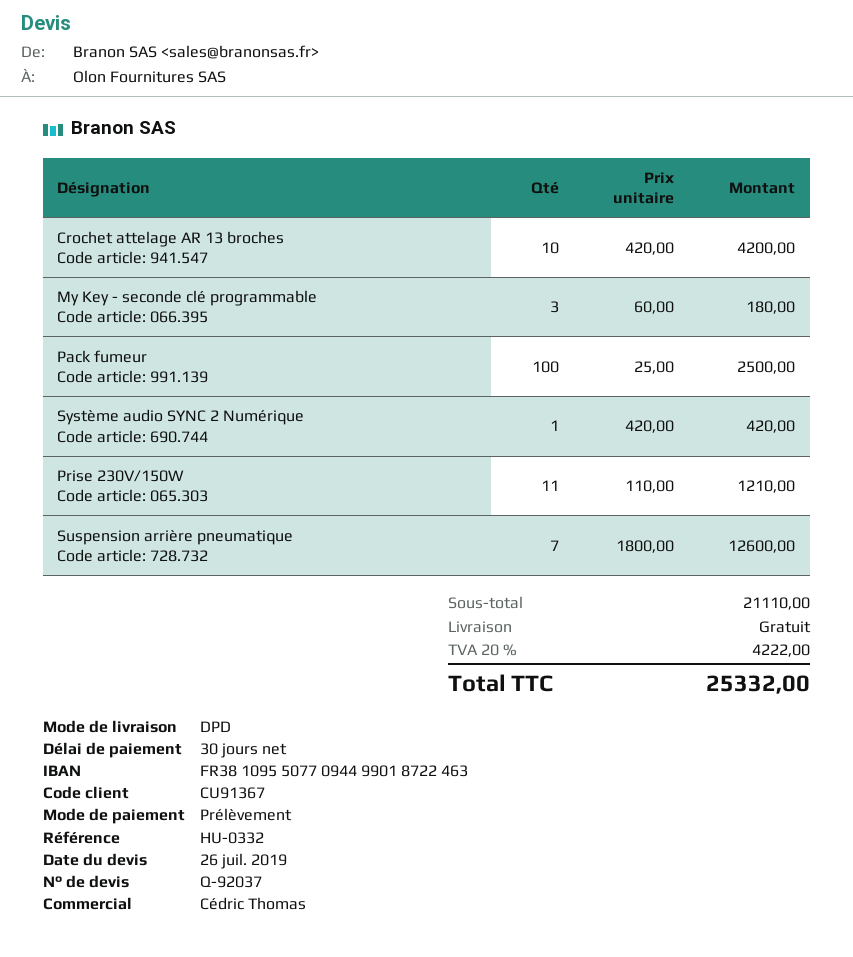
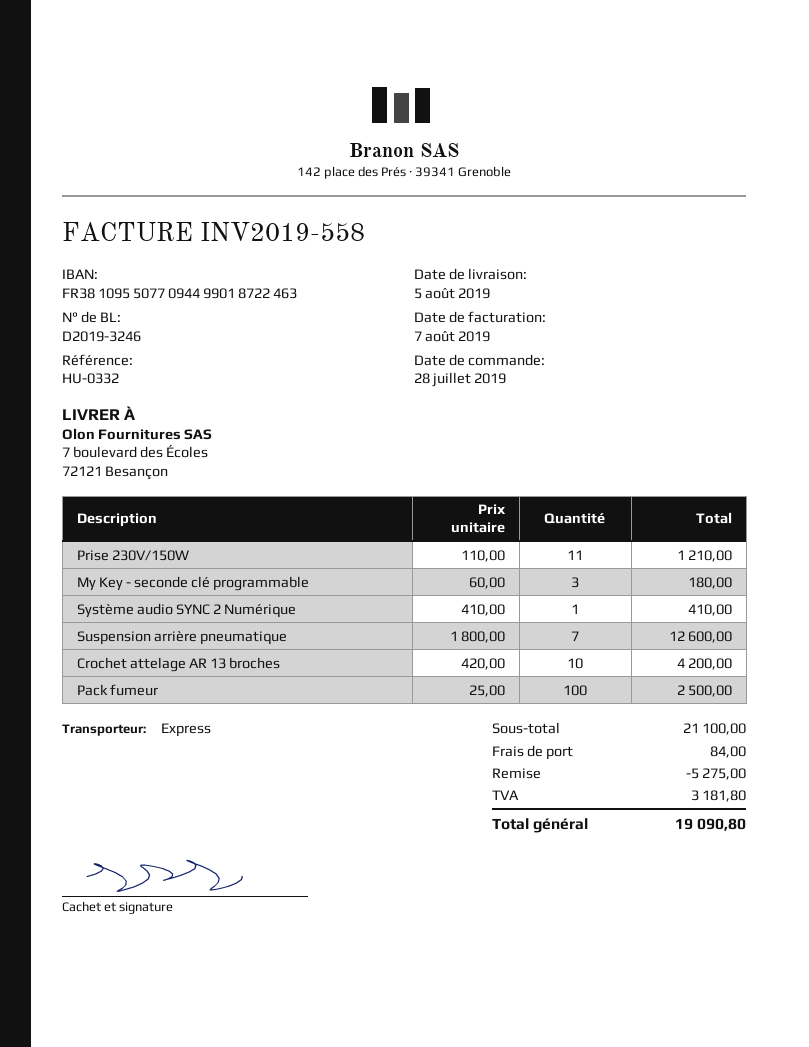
shipping method: DPD -> express
Système audio SYNC 2 Numérique: 1 x 420.00 = 420.00 -> 1 x 410.00 = 410.00
subtotal: 21110.00 -> 21100.00
discount: none -> 5275.00
shipping: 0.00 -> 84.00
tax: 4222.00 -> 3181.80
total: 25332.00 -> 19090.80

